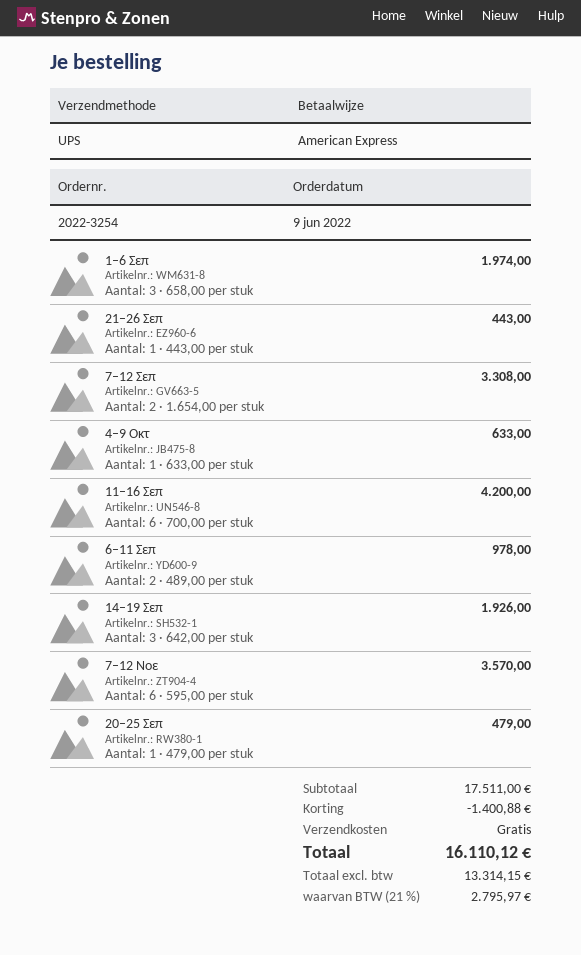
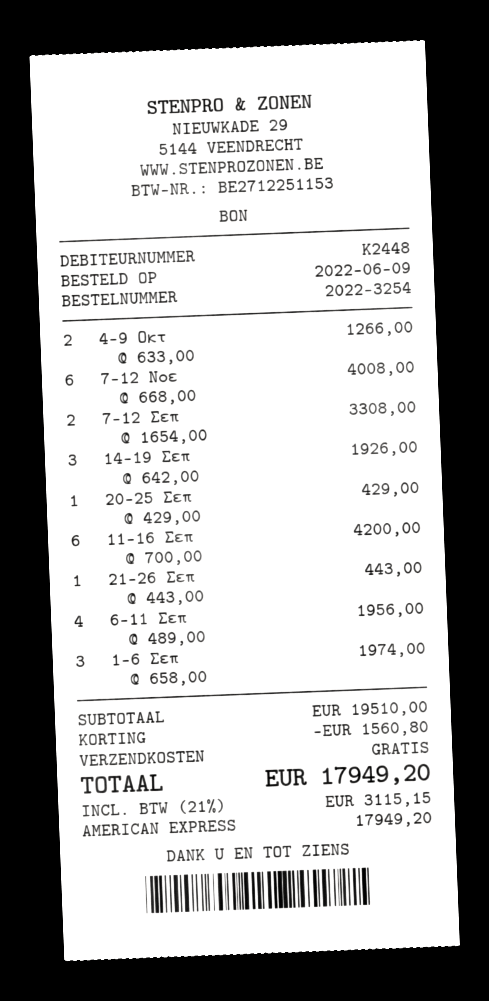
4–9 Οκτ: 1 x 633.00 = 633.00 -> 2 x 633.00 = 1266.00
6–11 Σεπ: 2 x 489.00 = 978.00 -> 4 x 489.00 = 1956.00
7–12 Νοε: 6 x 595.00 = 3570.00 -> 6 x 668.00 = 4008.00
20–25 Σεπ: 1 x 479.00 = 479.00 -> 1 x 429.00 = 429.00
subtotal: 17511.00 -> 19510.00
discount: 1400.88 -> 1560.80
tax: 21% = 2795.97 -> 21% = 3115.15
total: 16110.12 -> 17949.20

